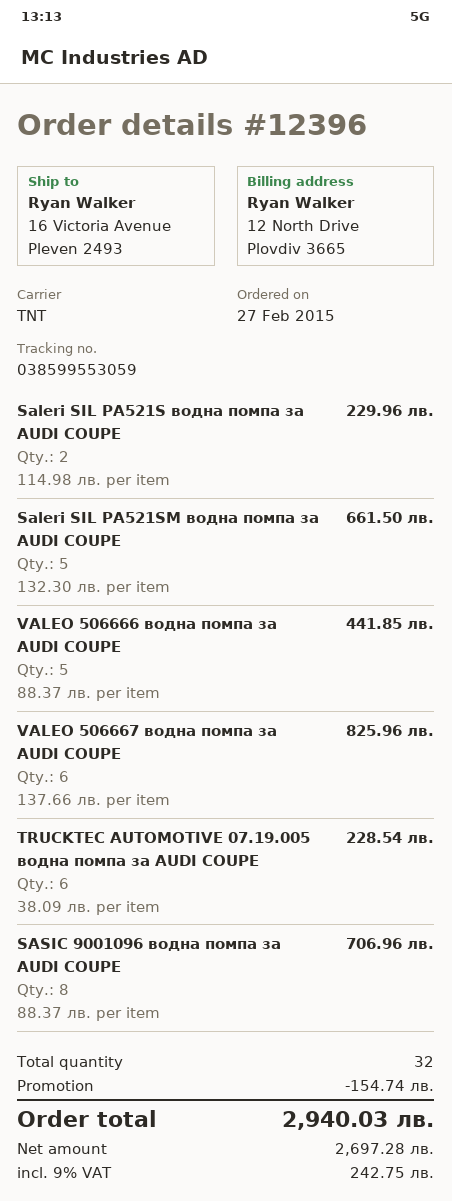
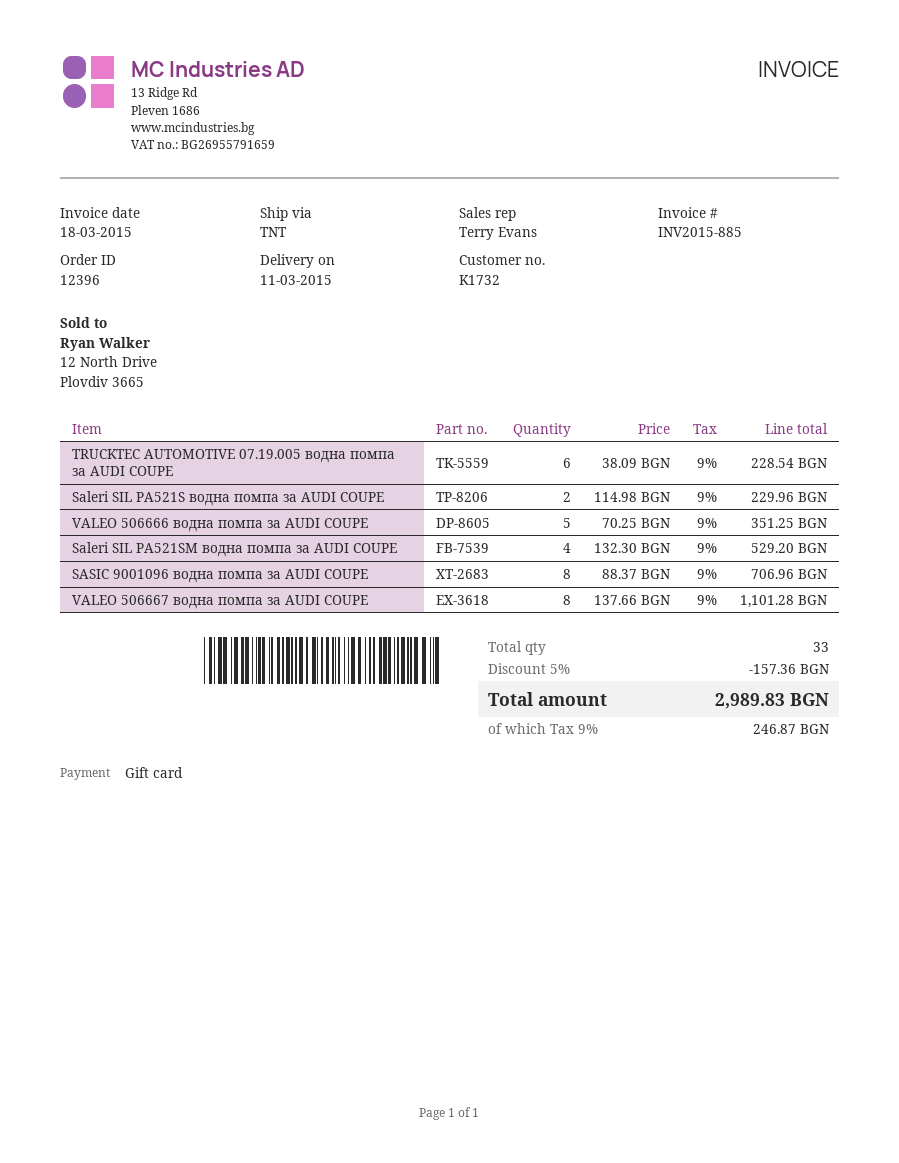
Saleri SIL PA521SM водна помпа за AUDI COUPE: 5 x 132.30 = 661.50 -> 4 x 132.30 = 529.20
VALEO 506666 водна помпа за AUDI COUPE: 5 x 88.37 = 441.85 -> 5 x 70.25 = 351.25
VALEO 506667 водна помпа за AUDI COUPE: 6 x 137.66 = 825.96 -> 8 x 137.66 = 1101.28
total quantity: 32 -> 33
discount: 154.74 -> 157.36
tax: 9% = 242.75 -> 9% = 246.87
total: 2940.03 -> 2989.83

